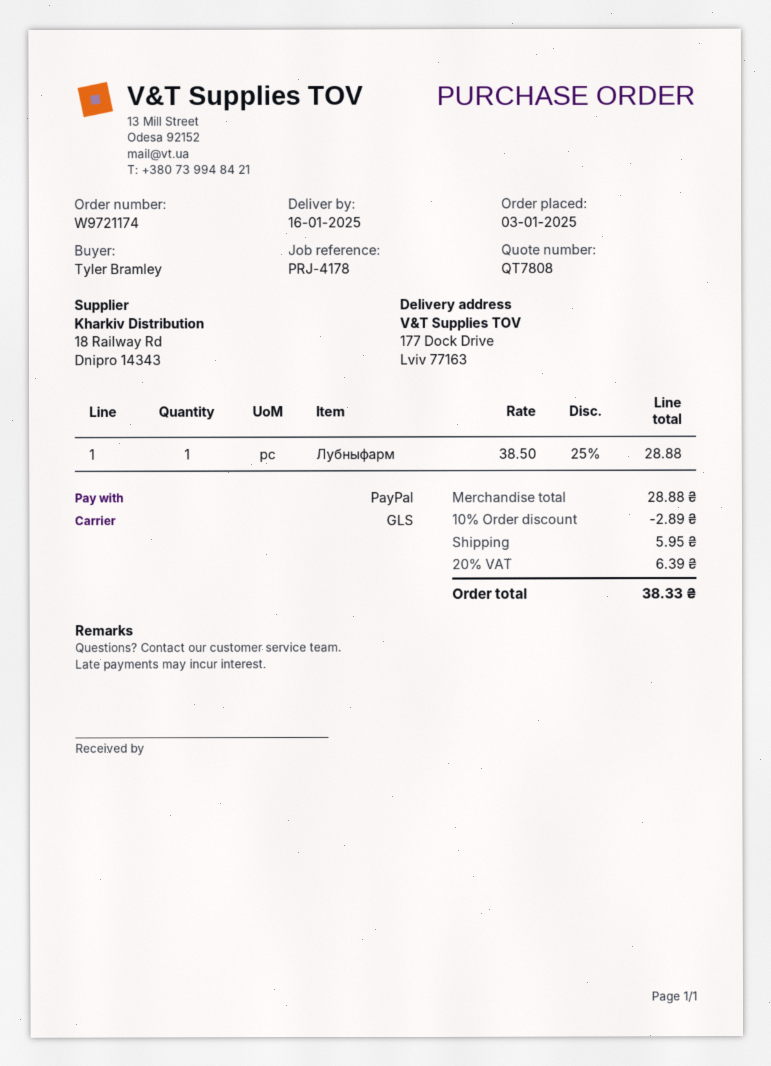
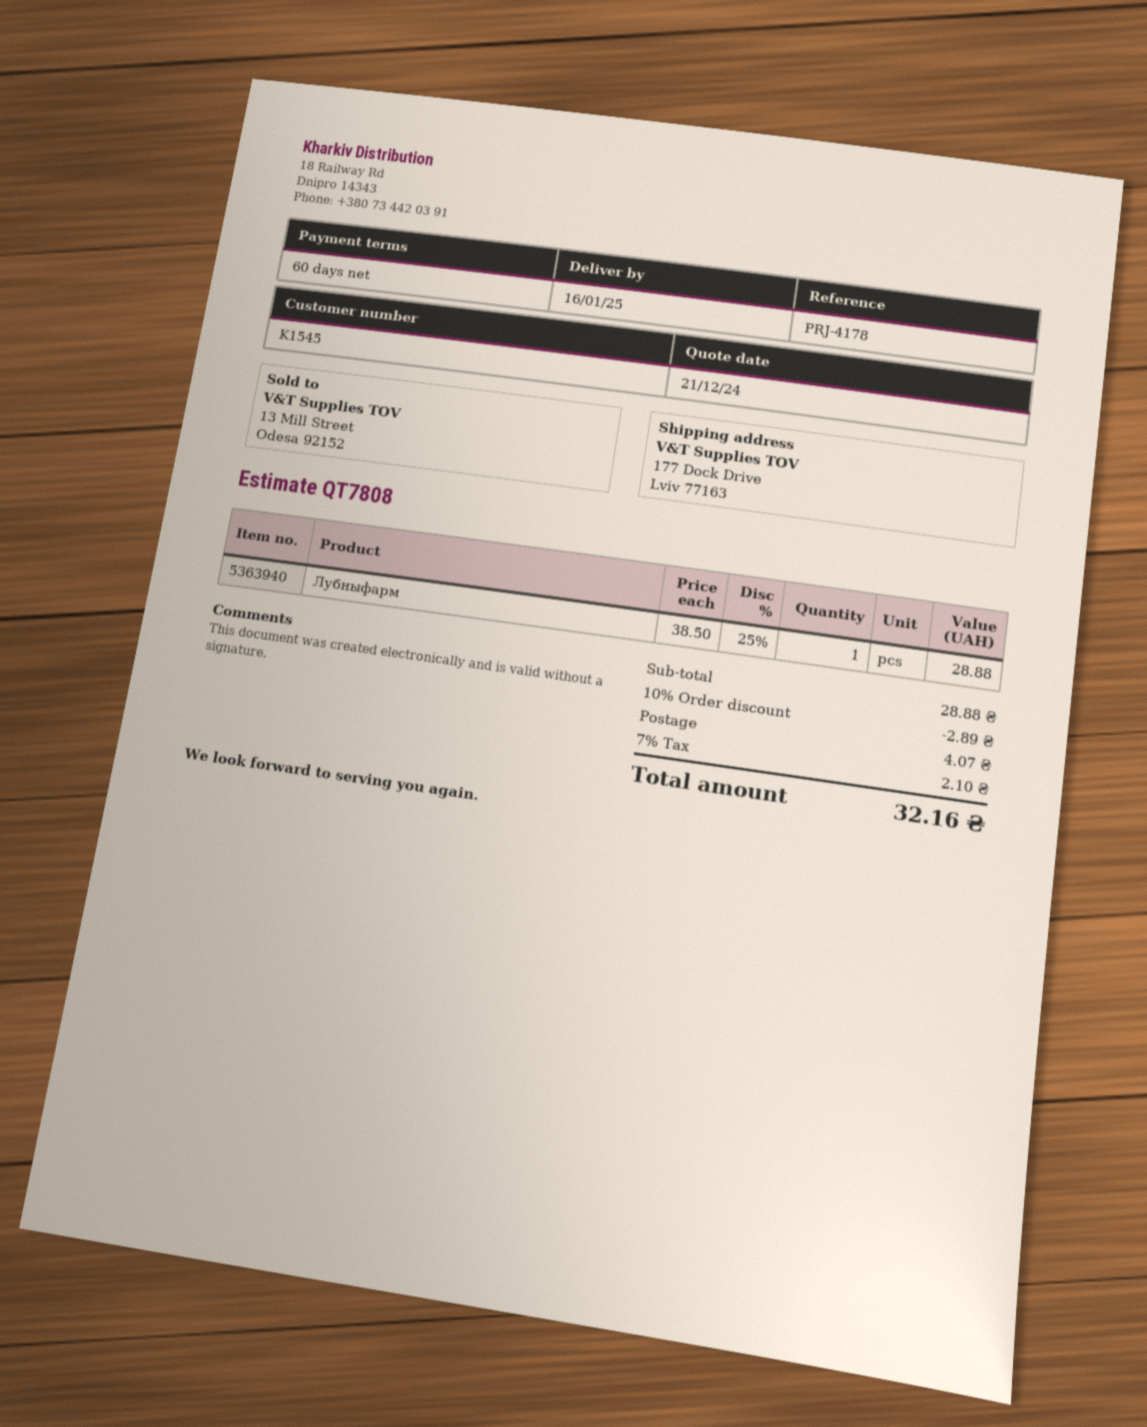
shipping: 5.95 -> 4.07
tax: 20% = 6.39 -> 7% = 2.10
total: 38.33 -> 32.16

